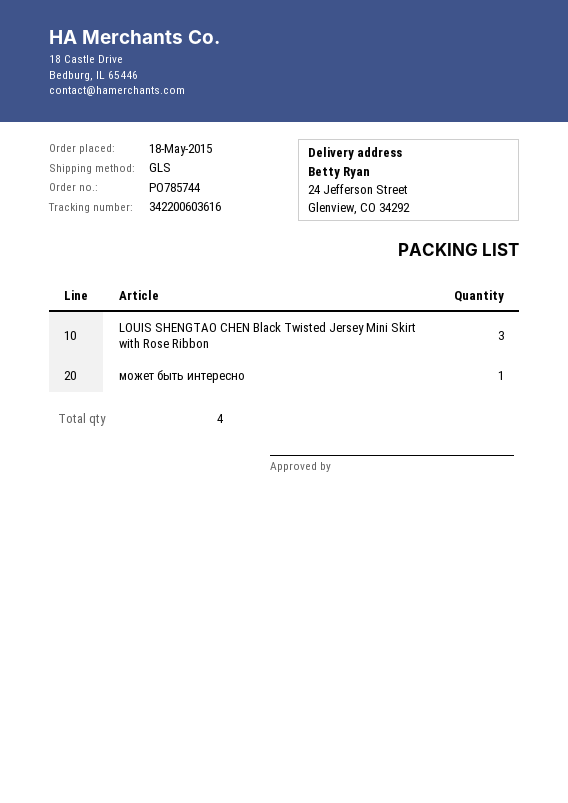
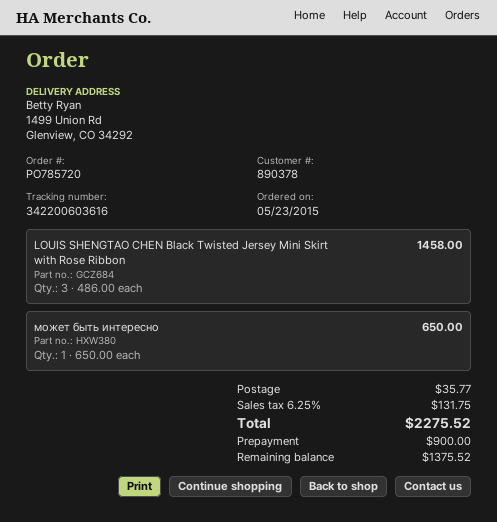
order number: PO785744 -> PO785720
order date: 2015-05-18 -> 2015-05-23
ship to: 24 Jefferson Street, Glenview, CO 34292 -> 1499 Union Rd, Glenview, CO 34292

